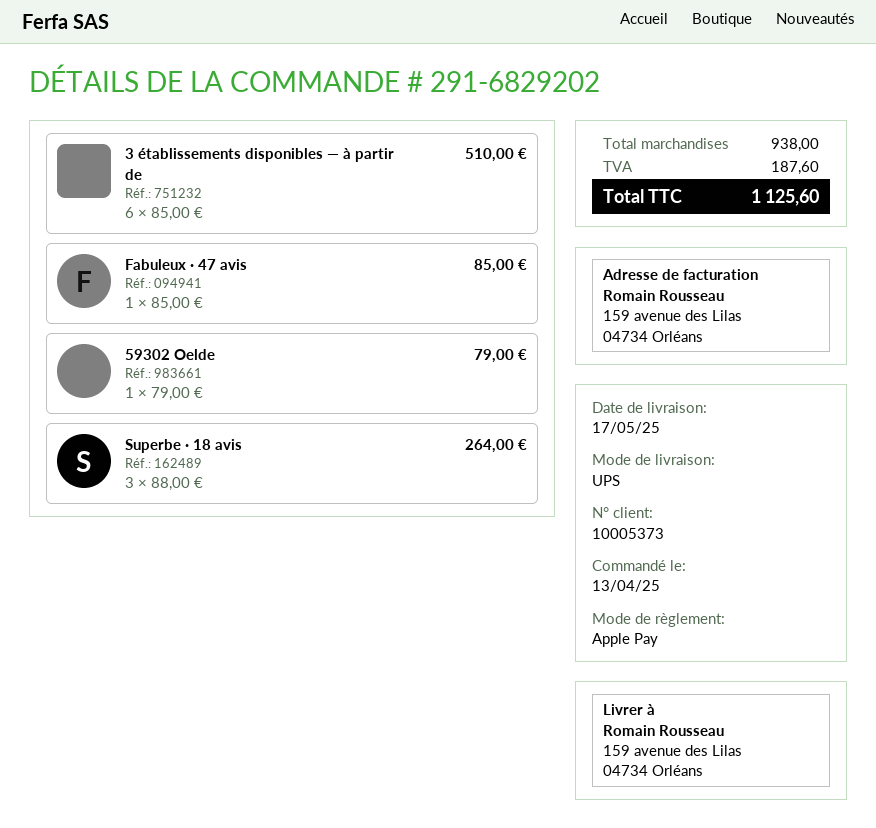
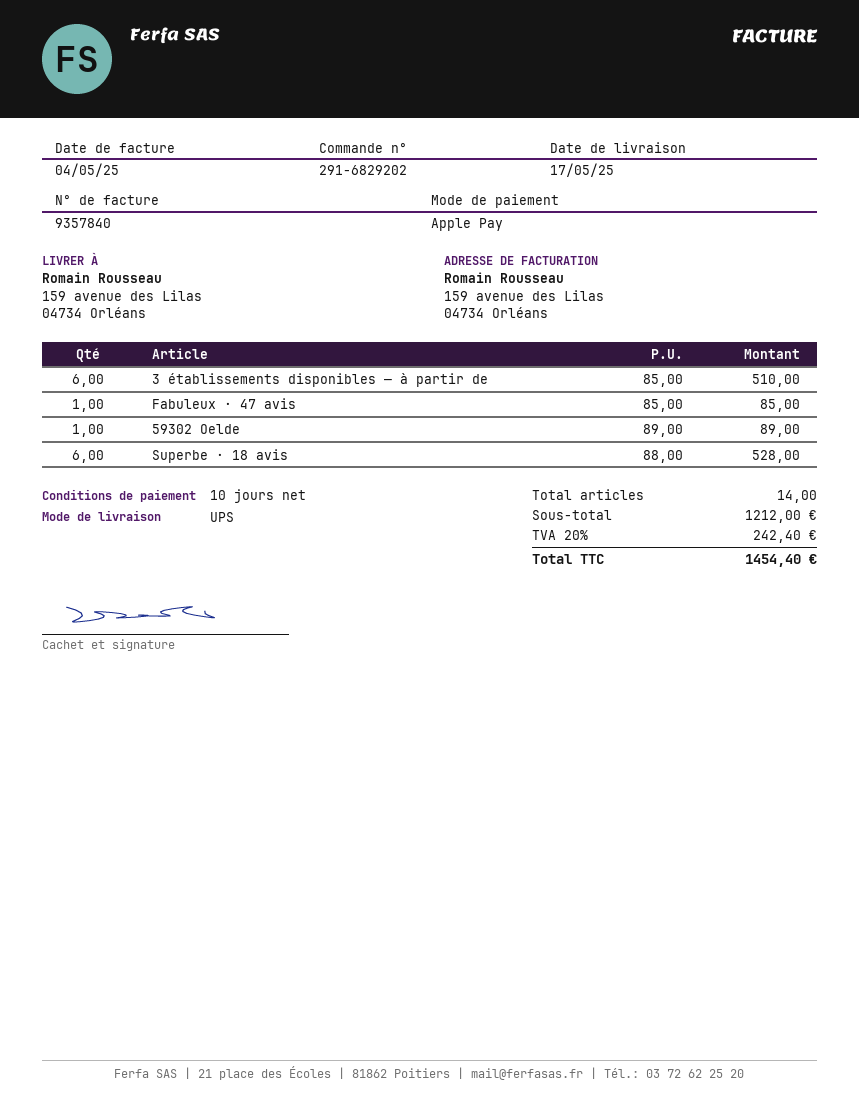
59302 Oelde: 1 x 79.00 = 79.00 -> 1 x 89.00 = 89.00
Superbe · 18 avis: 3 x 88.00 = 264.00 -> 6 x 88.00 = 528.00
subtotal: 938.00 -> 1212.00
tax: 187.60 -> 242.40
total: 1125.60 -> 1454.40

